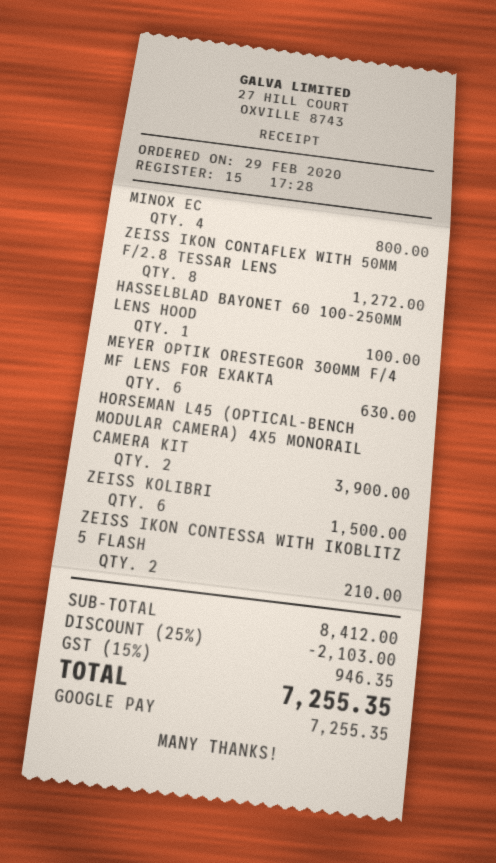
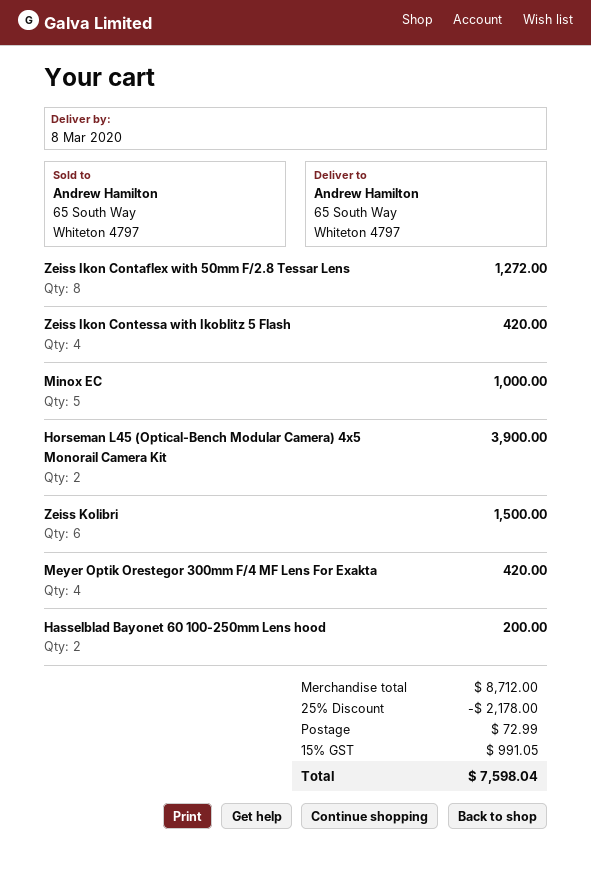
MINOX EC: 4 for 800.00 -> 5 for 1000.00
HASSELBLAD BAYONET 60 100-250MM LENS HOOD: 1 for 100.00 -> 2 for 200.00
MEYER OPTIK ORESTEGOR 300MM F/4 MF LENS FOR EXAKTA: 6 for 630.00 -> 4 for 420.00
ZEISS IKON CONTESSA WITH IKOBLITZ 5 FLASH: 2 for 210.00 -> 4 for 420.00
subtotal: 8412.00 -> 8712.00
discount: 25% = 2103.00 -> 25% = 2178.00
shipping: none -> 72.99
tax: 15% = 946.35 -> 15% = 991.05
total: 7255.35 -> 7598.04

